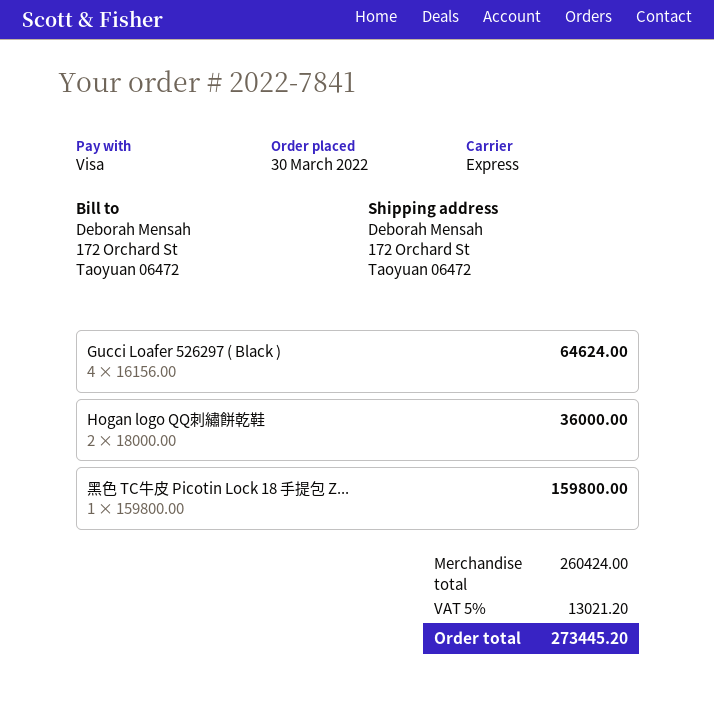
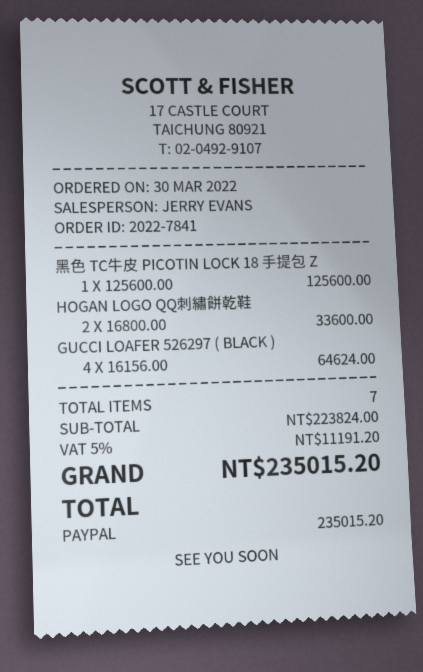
payment method: Visa -> PayPal
Hogan logo QQ刺繡餅乾鞋: 2 x 18000.00 = 36000.00 -> 2 x 16800.00 = 33600.00
黑色 TC牛皮 Picotin Lock 18 手提包 Z...: 1 x 159800.00 = 159800.00 -> 1 x 125600.00 = 125600.00
subtotal: 260424.00 -> 223824.00
tax: 5% = 13021.20 -> 5% = 11191.20
total: 273445.20 -> 235015.20

